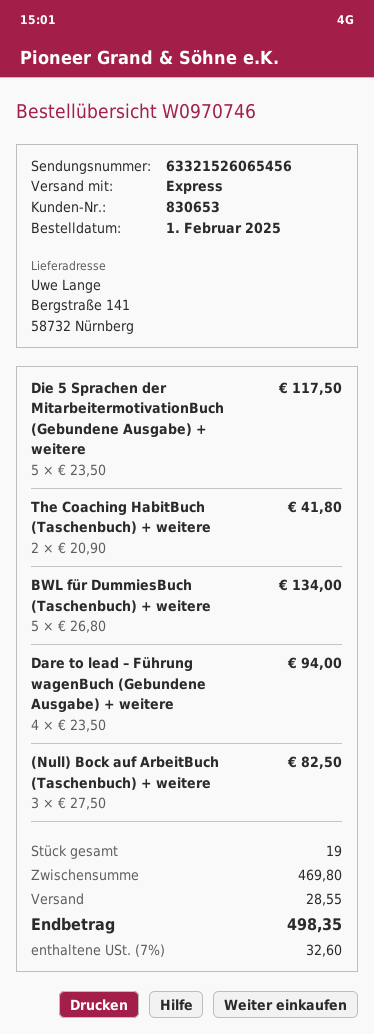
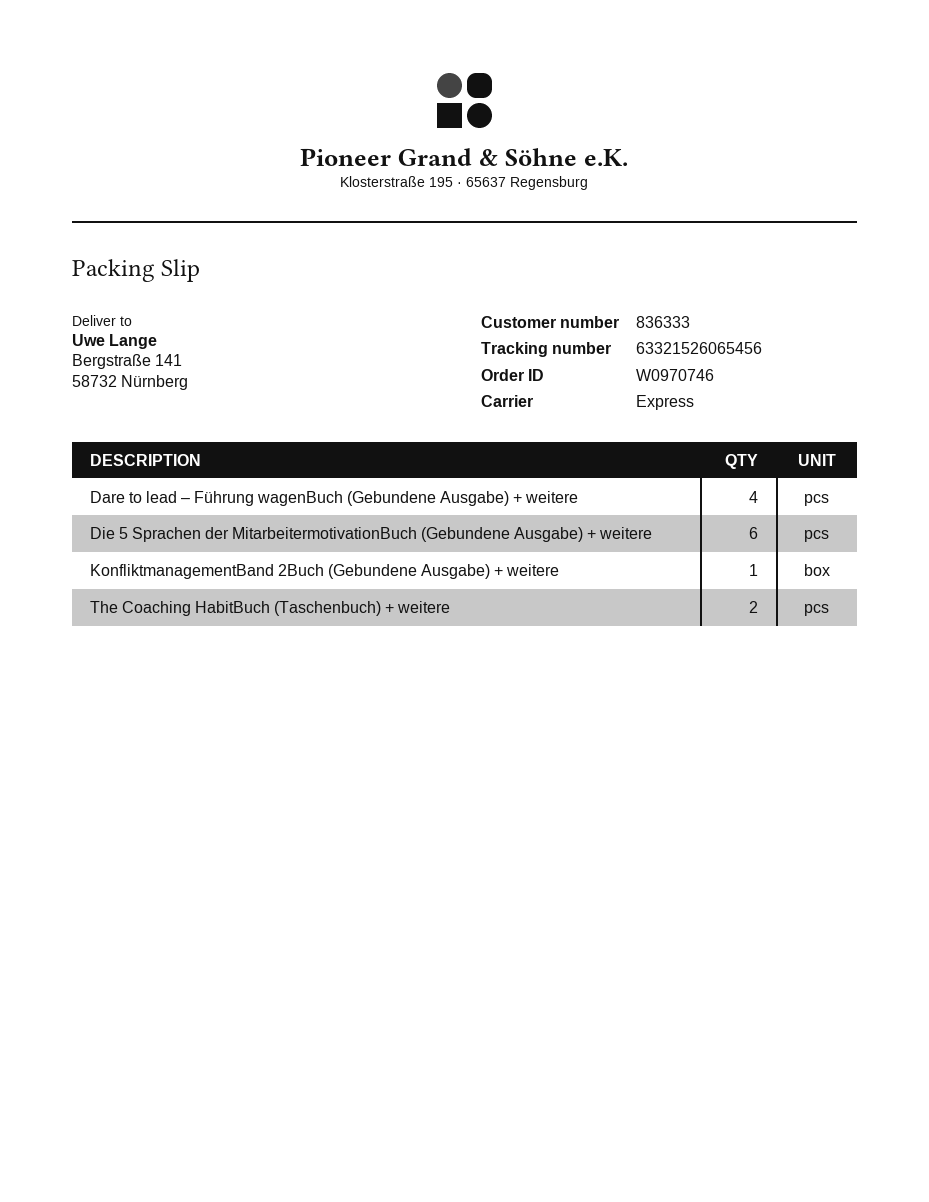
customer number: 830653 -> 836333
Die 5 Sprachen der MitarbeitermotivationBuch (Gebundene Ausgabe) + weitere: 5 -> 6
BWL für DummiesBuch (Taschenbuch) + weitere: 5 -> none
(Null) Bock auf ArbeitBuch (Taschenbuch) + weitere: 3 -> none
KonfliktmanagementBand 2Buch (Gebundene Ausgabe) + weitere: none -> 1

